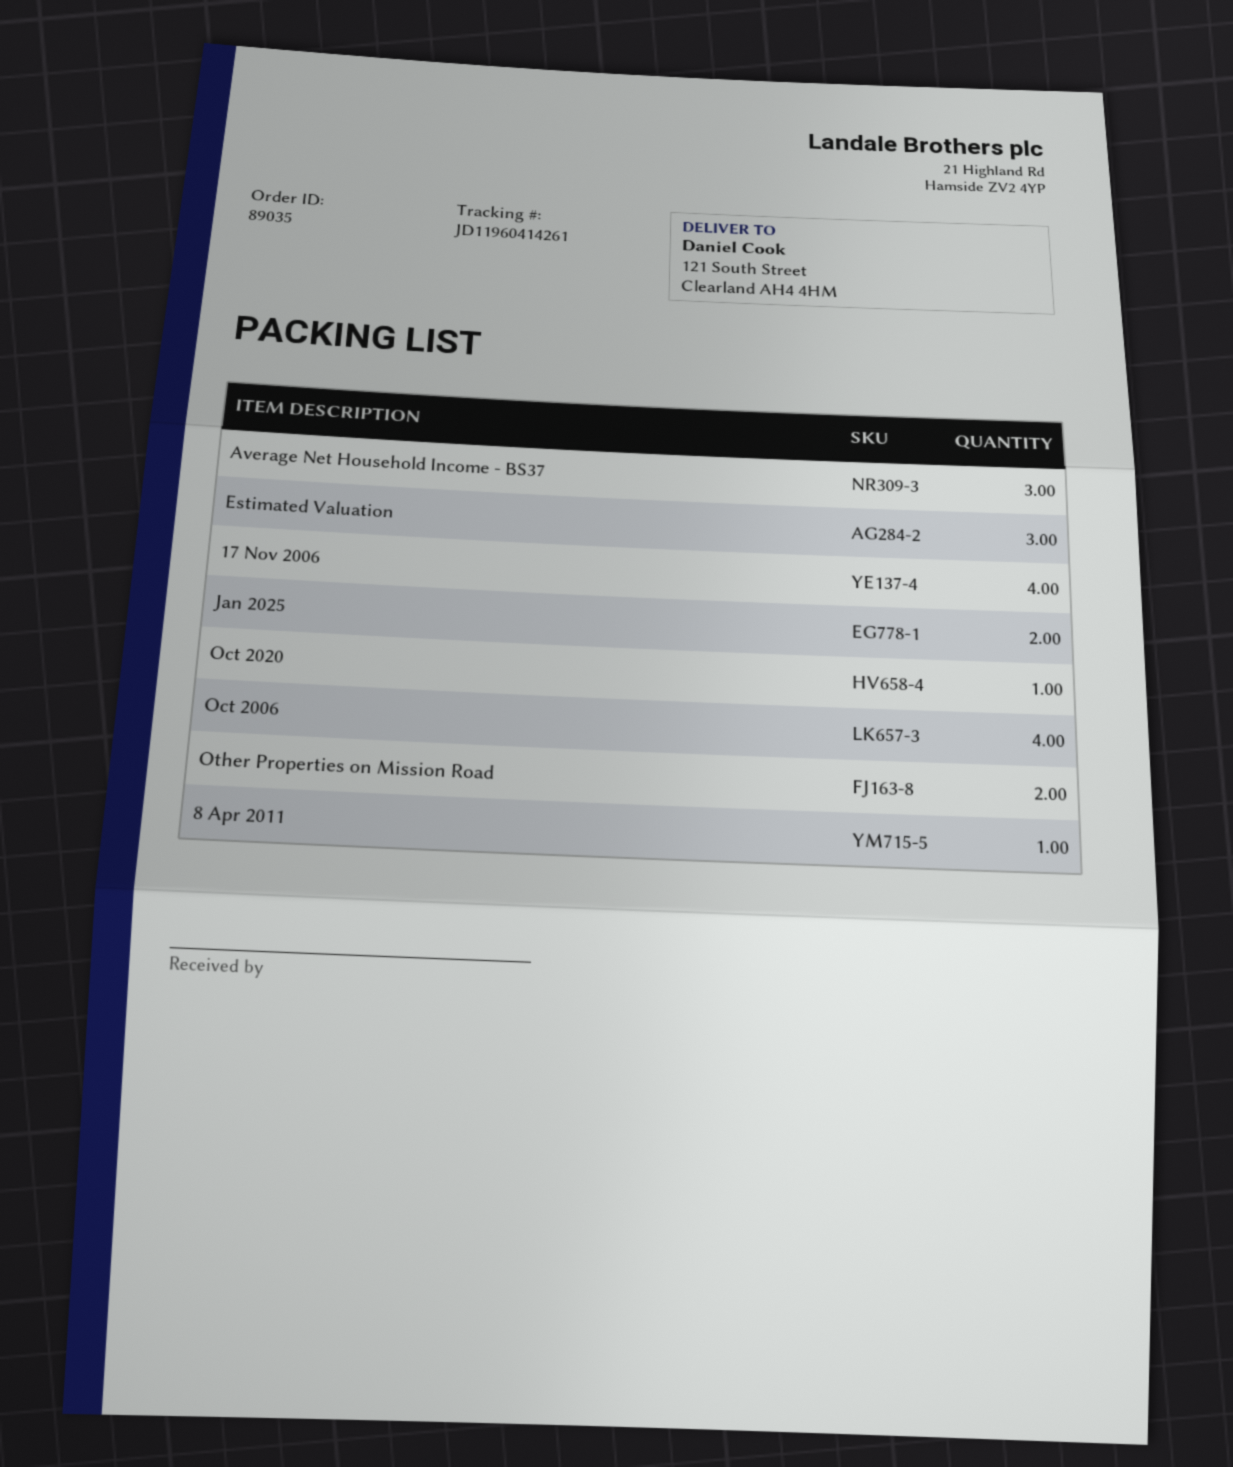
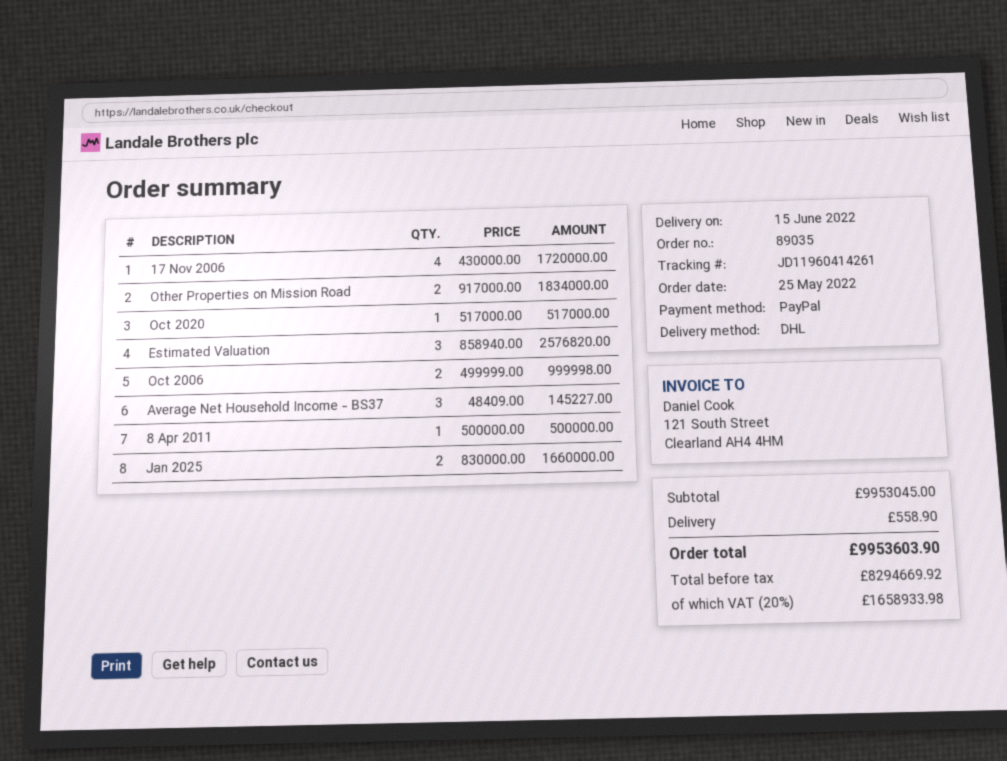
Oct 2006: 4 -> 2

